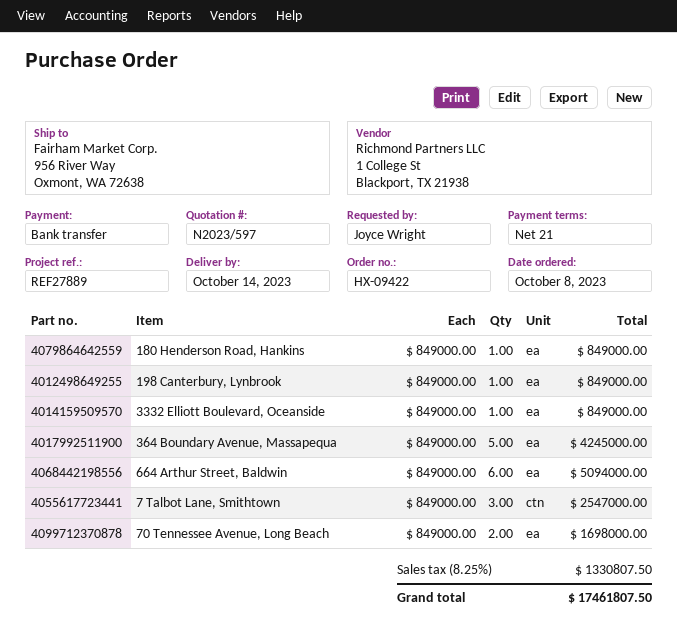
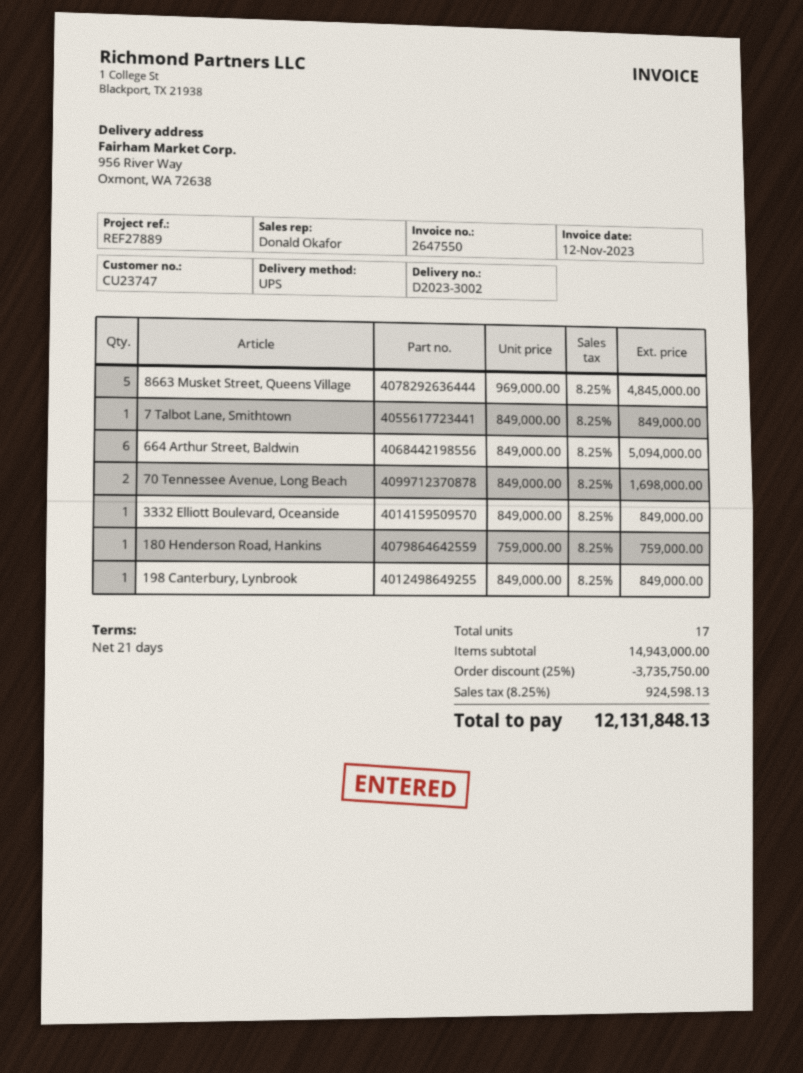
180 Henderson Road, Hankins: 1 x 849000.00 = 849000.00 -> 1 x 759000.00 = 759000.00
364 Boundary Avenue, Massapequa: 5 x 849000.00 = 4245000.00 -> none
7 Talbot Lane, Smithtown: 3 x 849000.00 = 2547000.00 -> 1 x 849000.00 = 849000.00
8663 Musket Street, Queens Village: none -> 5 x 969000.00 = 4845000.00
discount: none -> 25% = 3735750.00
tax: 8.25% = 1330807.50 -> 8.25% = 924598.13
total: 17461807.50 -> 12131848.13

